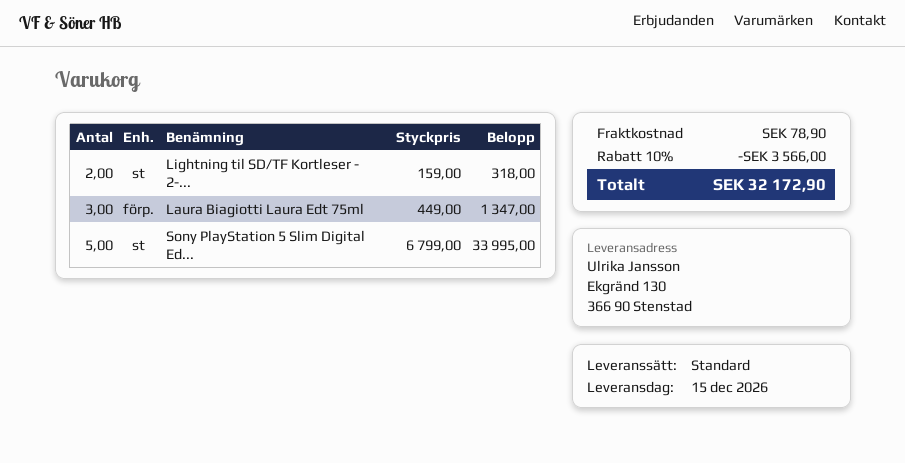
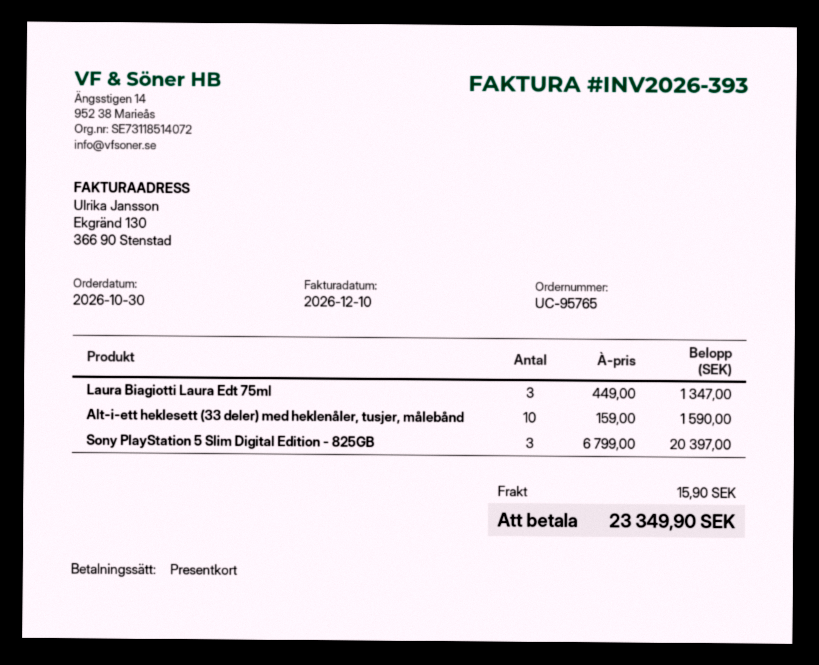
Lightning til SD/TF Kortleser - 2-...: 2 x 159.00 = 318.00 -> none
Sony PlayStation 5 Slim Digital Ed...: 5 x 6799.00 = 33995.00 -> 3 x 6799.00 = 20397.00
Alt-i-ett heklesett (33 deler) med heklenåler, tusjer, målebånd: none -> 10 x 159.00 = 1590.00
discount: 10% = 3566.00 -> none
shipping: 78.90 -> 15.90
total: 32172.90 -> 23349.90

